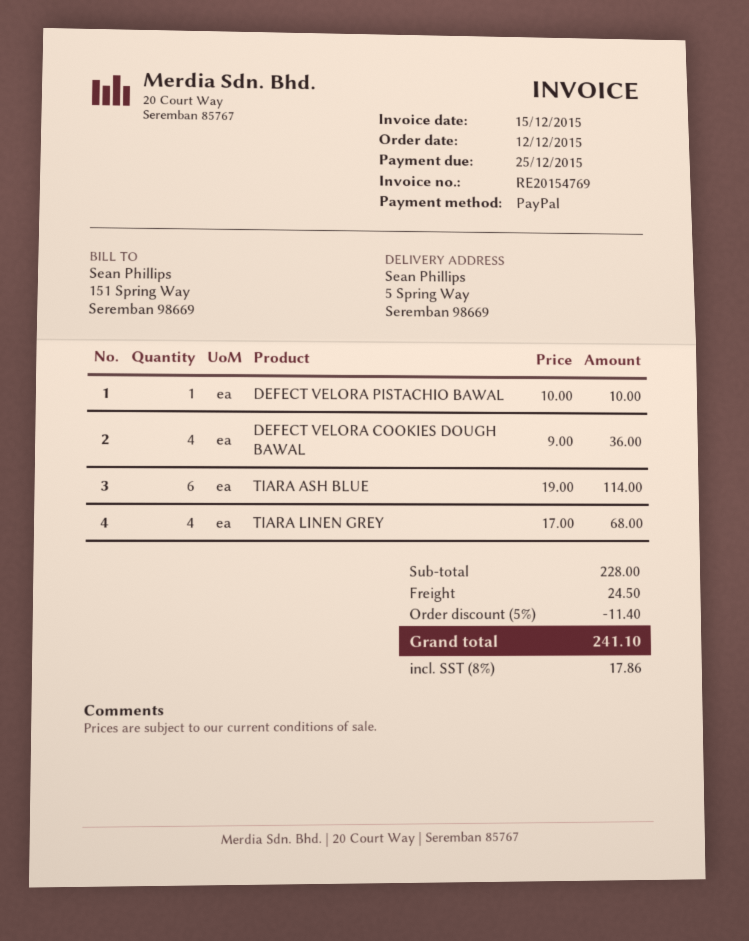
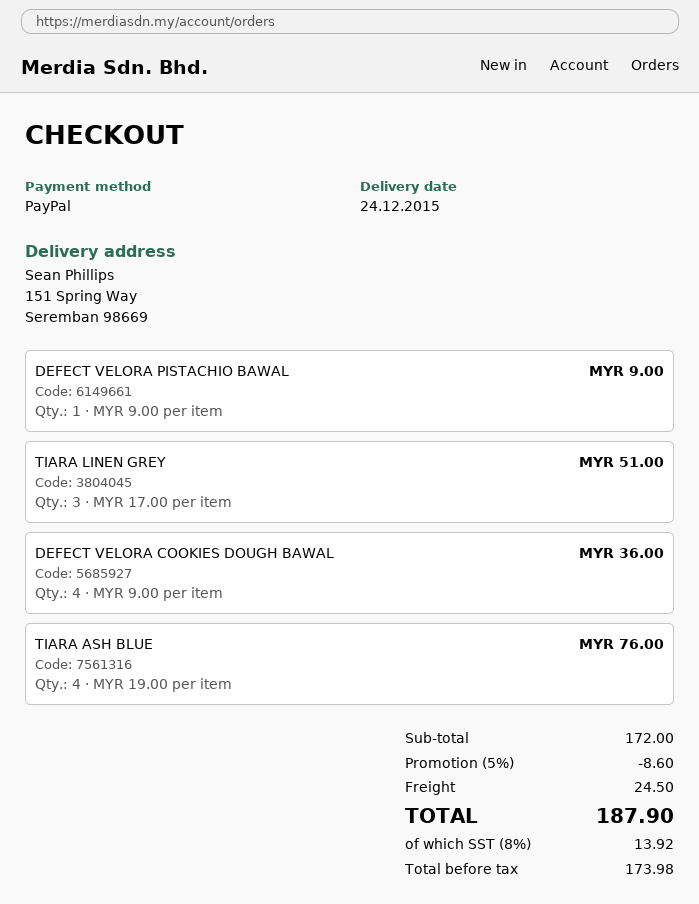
ship to: 5 Spring Way, Seremban 98669 -> 151 Spring Way, Seremban 98669
DEFECT VELORA PISTACHIO BAWAL: 1 x 10.00 = 10.00 -> 1 x 9.00 = 9.00
TIARA ASH BLUE: 6 x 19.00 = 114.00 -> 4 x 19.00 = 76.00
TIARA LINEN GREY: 4 x 17.00 = 68.00 -> 3 x 17.00 = 51.00
subtotal: 228.00 -> 172.00
discount: 5% = 11.40 -> 5% = 8.60
tax: 8% = 17.86 -> 8% = 13.92
total: 241.10 -> 187.90

